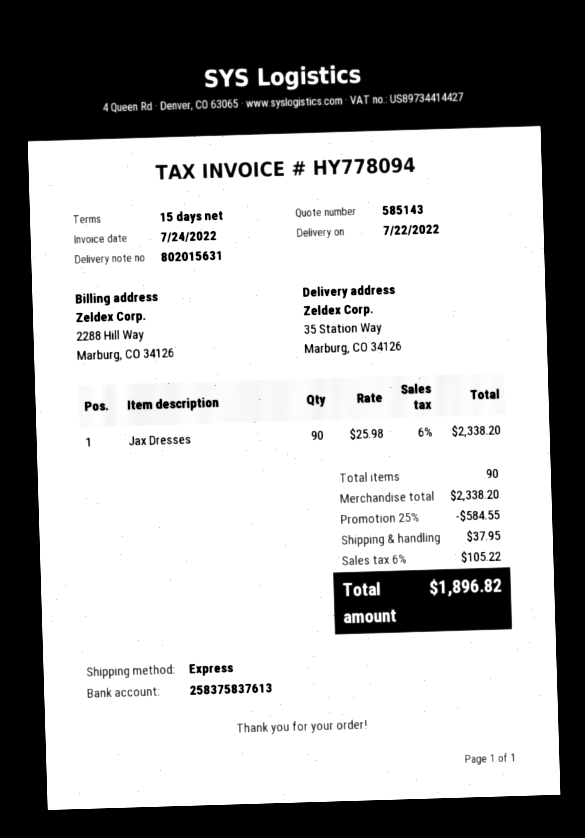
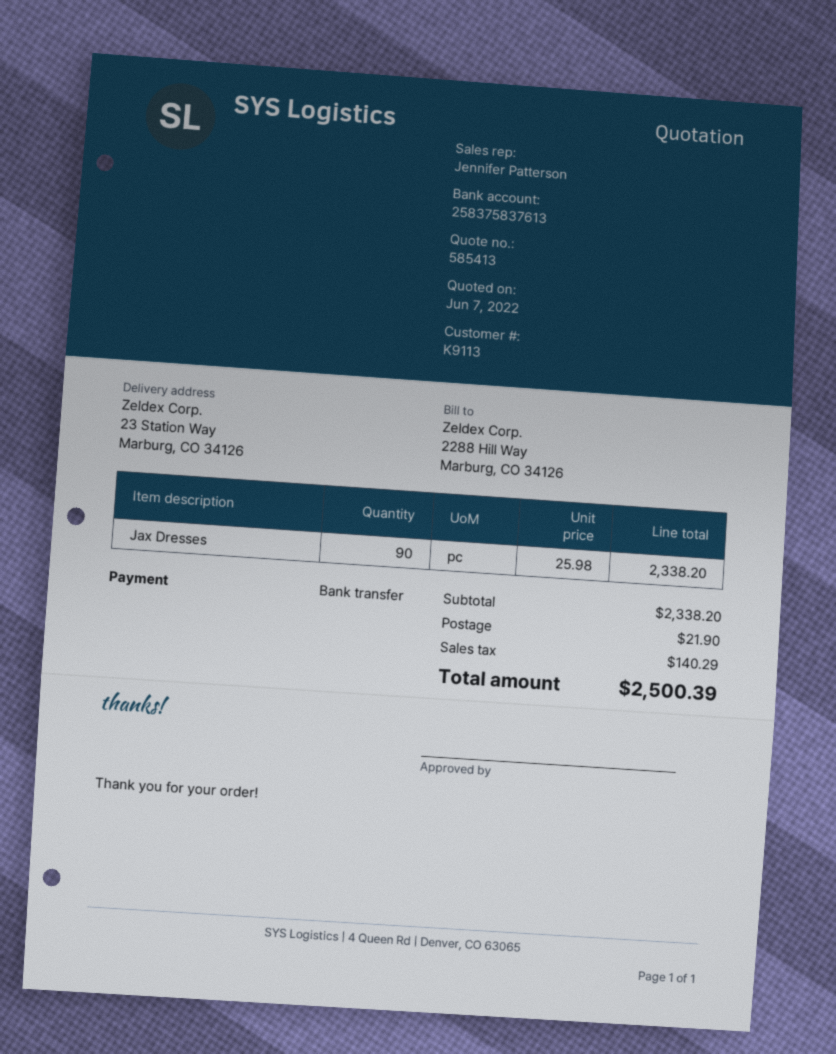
quote number: 585143 -> 585413
ship to: 35 Station Way, Marburg, CO 34126 -> 23 Station Way, Marburg, CO 34126
discount: 25% = 584.55 -> none
shipping: 37.95 -> 21.90
tax: 105.22 -> 140.29
total: 1896.82 -> 2500.39

